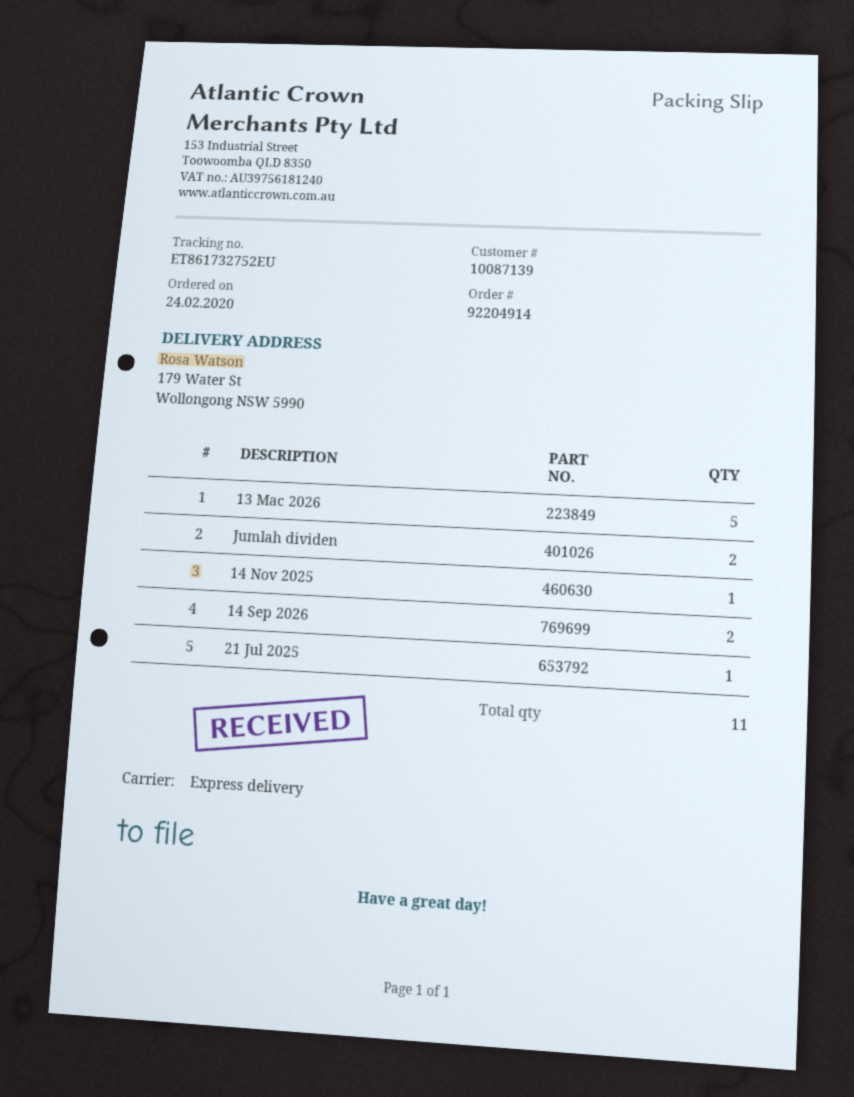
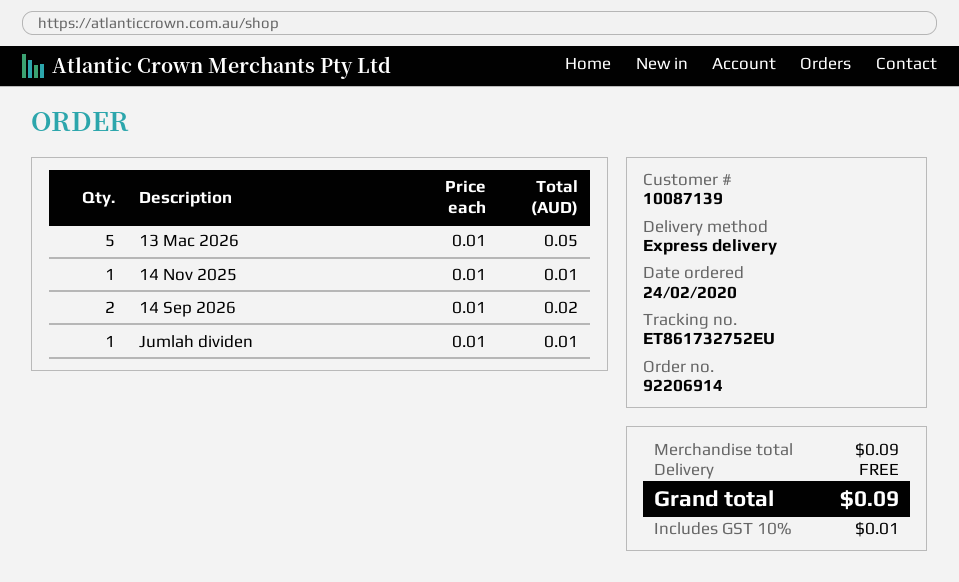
order number: 92204914 -> 92206914
Jumlah dividen: 2 -> 1
21 Jul 2025: 1 -> none

